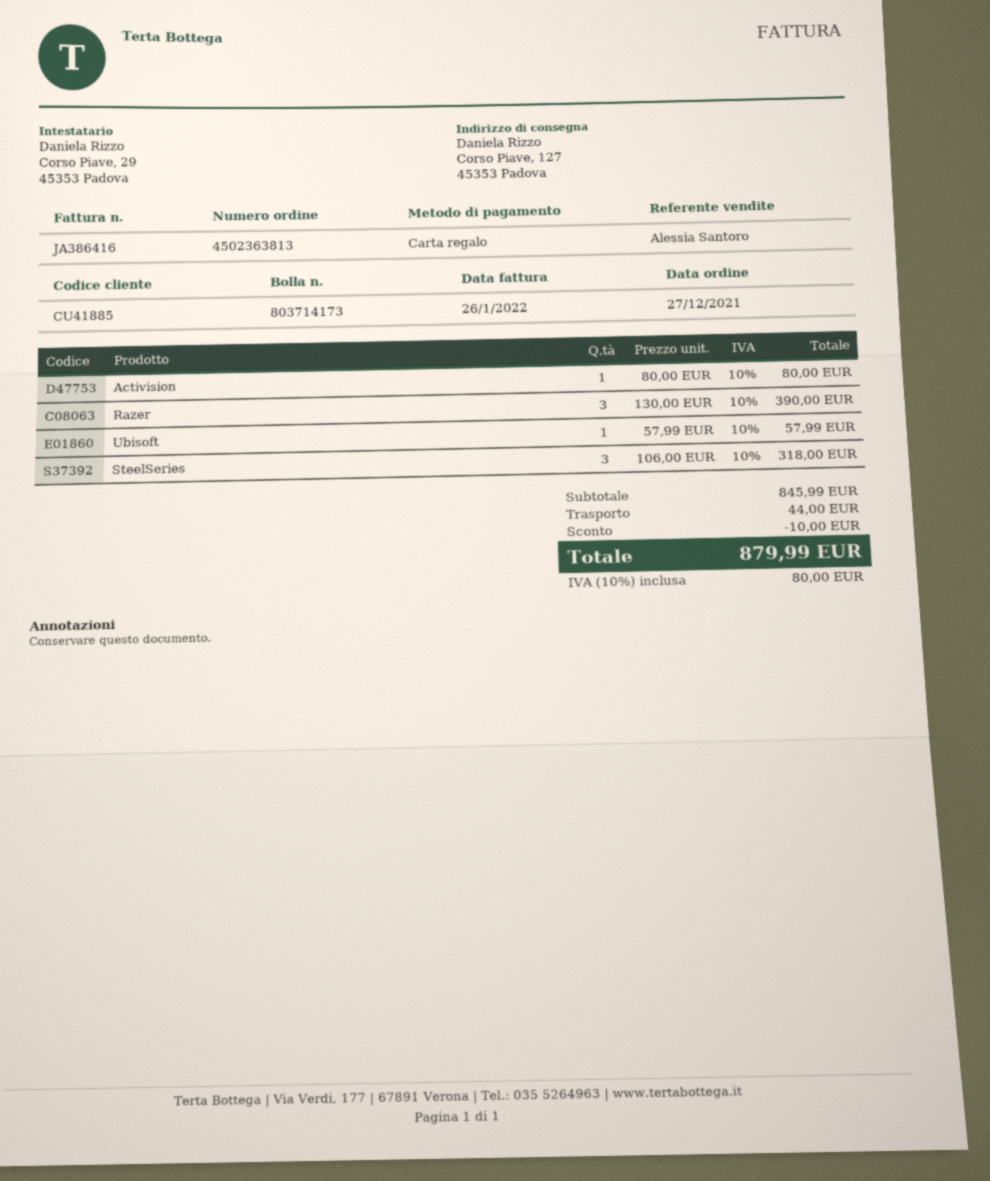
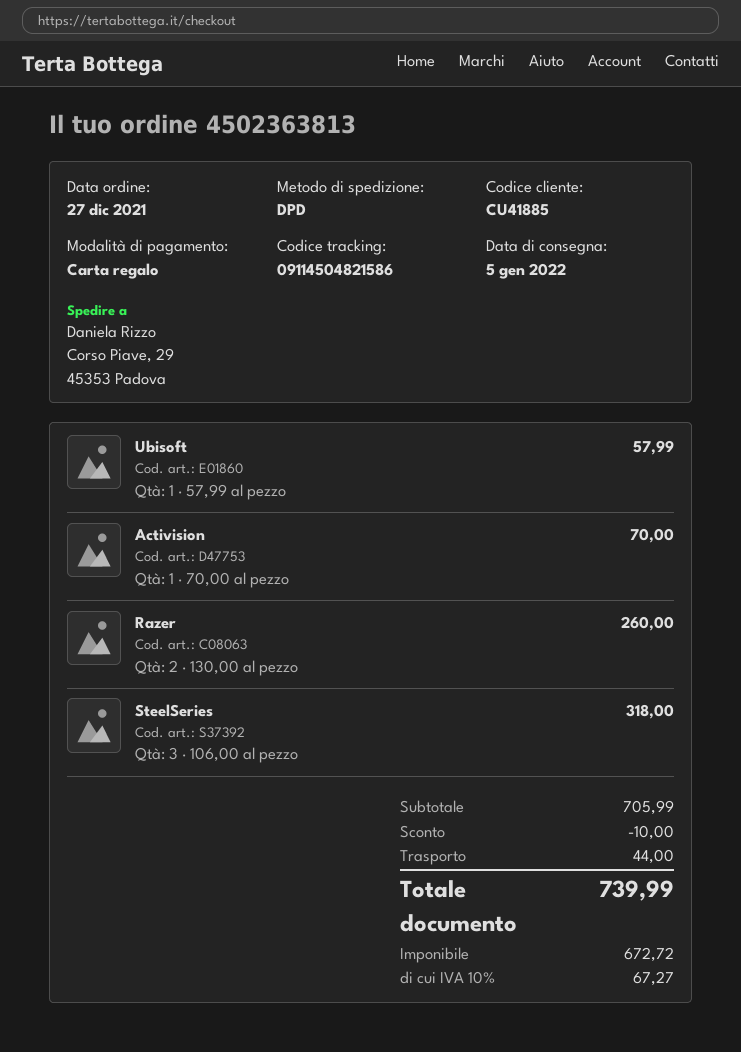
ship to: Corso Piave, 127, 45353 Padova -> Corso Piave, 29, 45353 Padova
Activision: 1 x 80.00 = 80.00 -> 1 x 70.00 = 70.00
Razer: 3 x 130.00 = 390.00 -> 2 x 130.00 = 260.00
subtotal: 845.99 -> 705.99
tax: 10% = 80.00 -> 10% = 67.27
total: 879.99 -> 739.99

